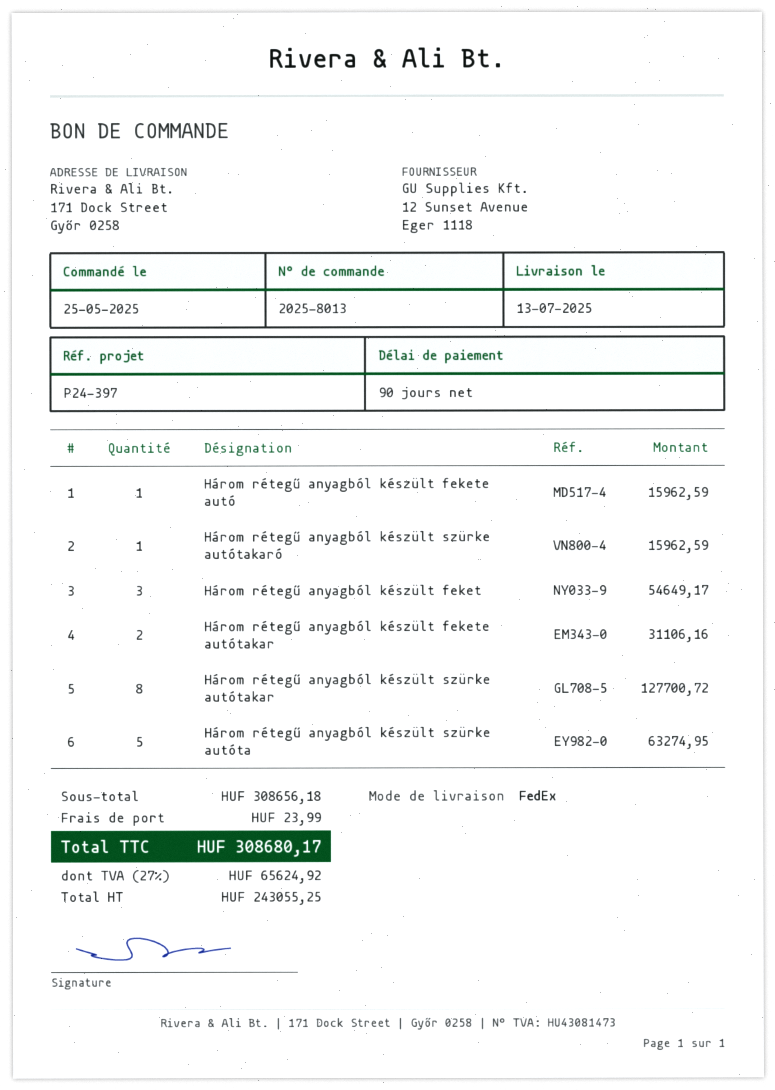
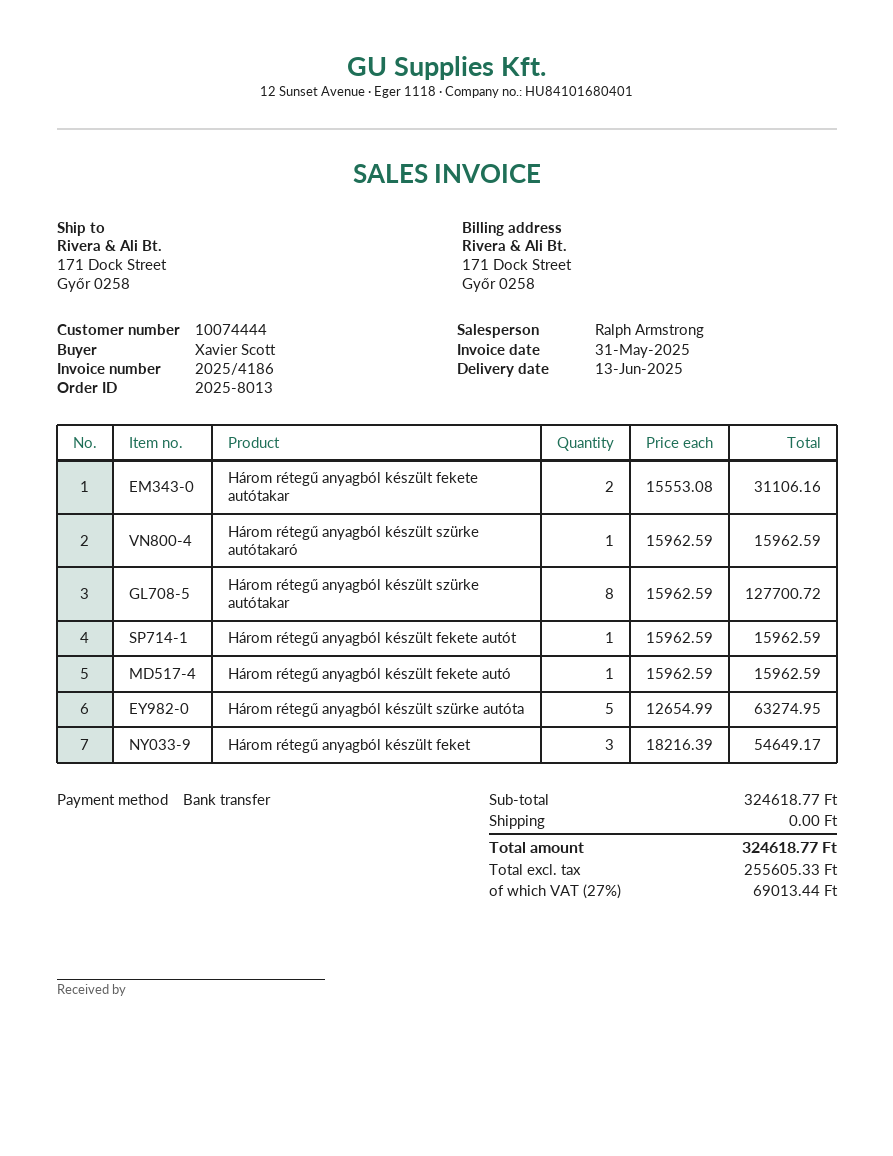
delivery date: 2025-07-13 -> 2025-06-13
Három rétegű anyagból készült fekete autót: none -> 1 for 15962.59
subtotal: 308656.18 -> 324618.77
shipping: 23.99 -> 0.00
net: 243055.25 -> 255605.33
tax: 27% = 65624.92 -> 27% = 69013.44
total: 308680.17 -> 324618.77

